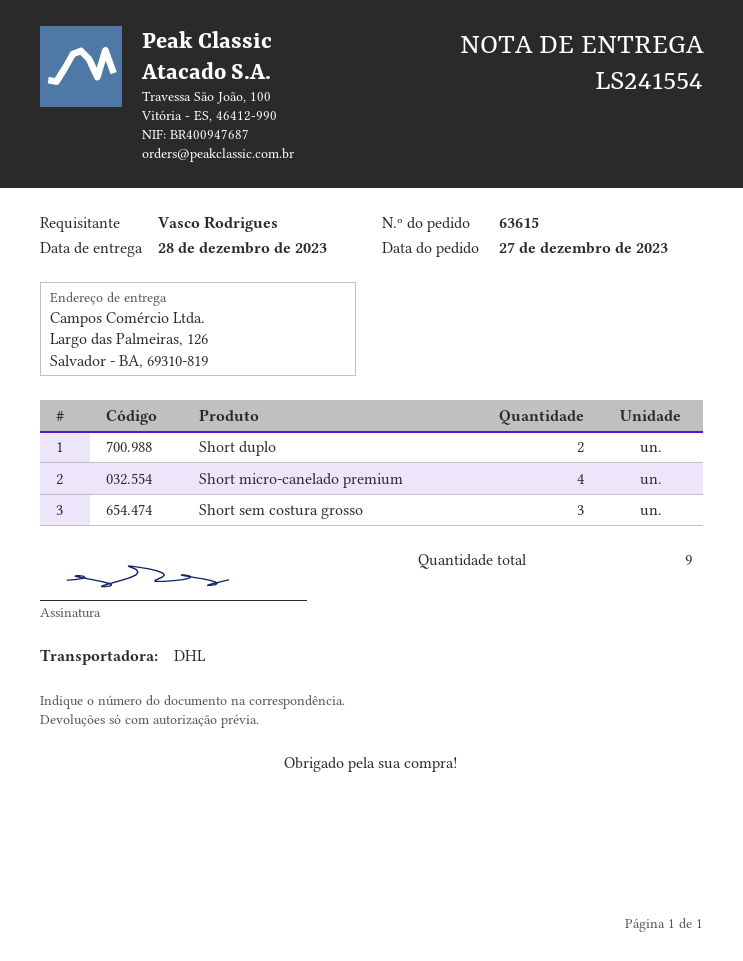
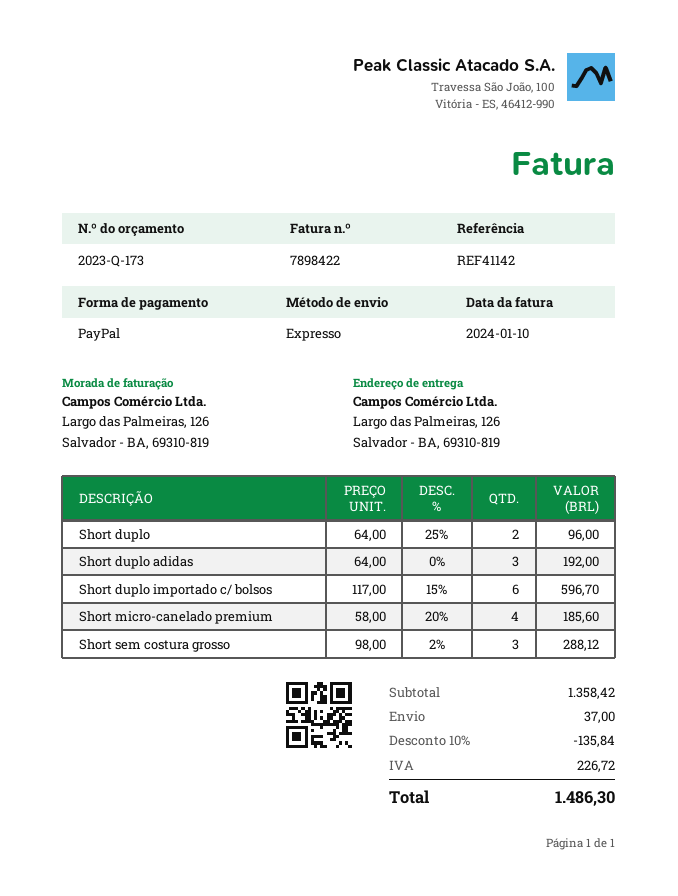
shipping method: DHL -> express
Short duplo adidas: none -> 3
Short duplo importado c/ bolsos: none -> 6

